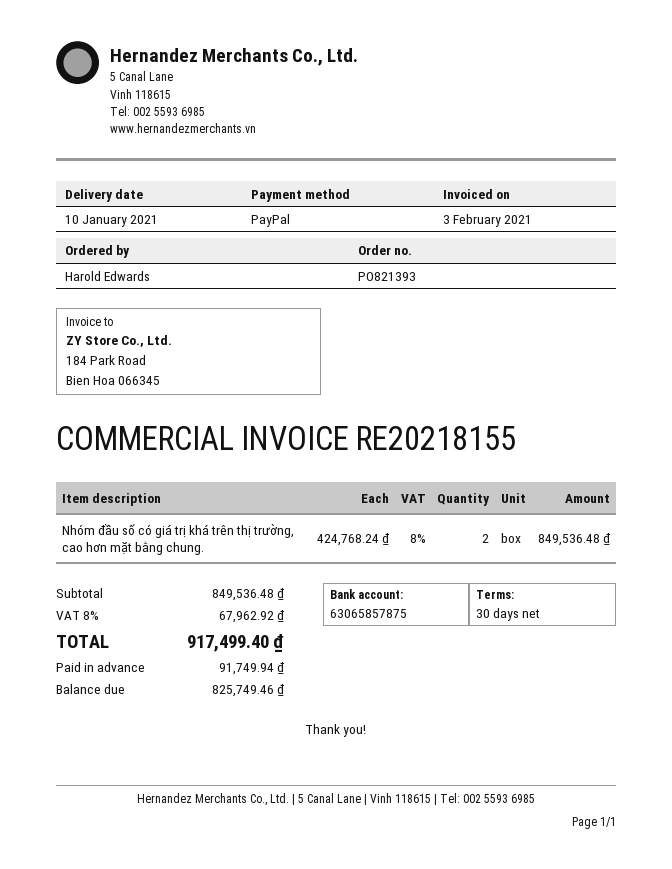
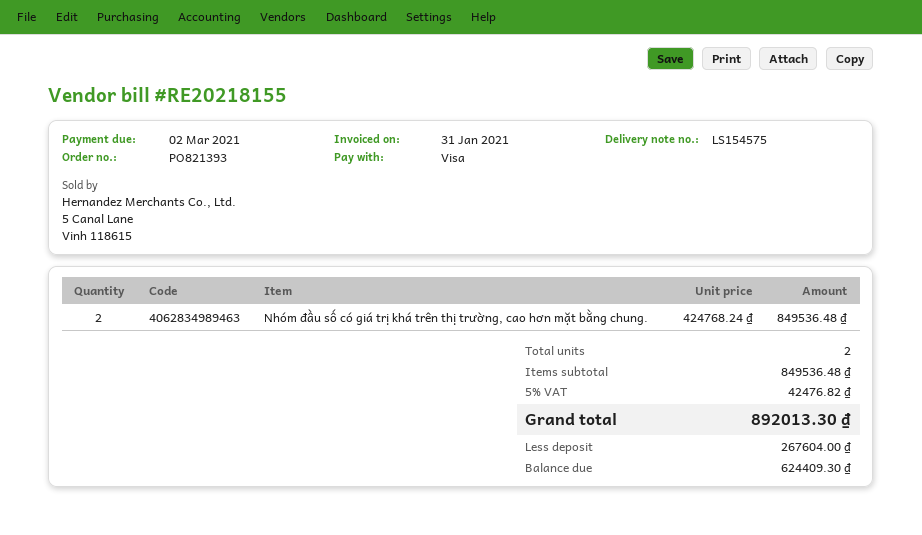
invoice date: 2021-02-03 -> 2021-01-31
payment method: PayPal -> Visa
tax: 8% = 67962.92 -> 5% = 42476.82
total: 917499.40 -> 892013.30
deposit: 91749.94 -> 267604.00
balance: 825749.46 -> 624409.30

